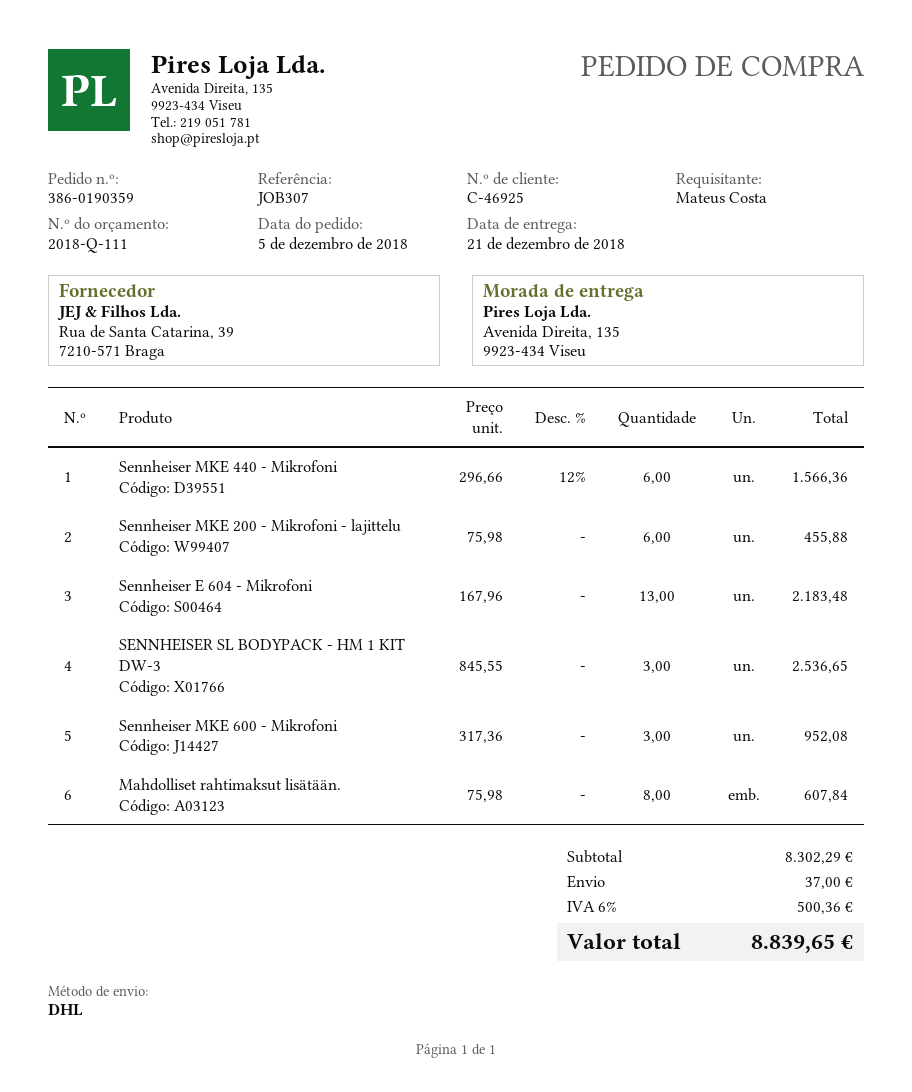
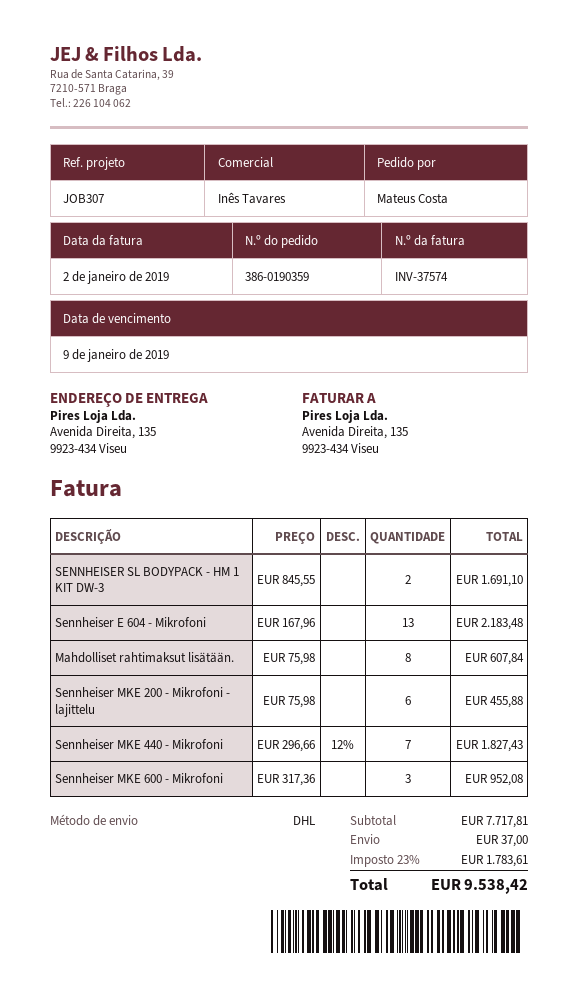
Sennheiser MKE 440 - Mikrofoni: 6 x 296.66 - 12% = 1566.36 -> 7 x 296.66 - 12% = 1827.43
SENNHEISER SL BODYPACK - HM 1 KIT DW-3: 3 x 845.55 = 2536.65 -> 2 x 845.55 = 1691.10
subtotal: 8302.29 -> 7717.81
tax: 6% = 500.36 -> 23% = 1783.61
total: 8839.65 -> 9538.42

